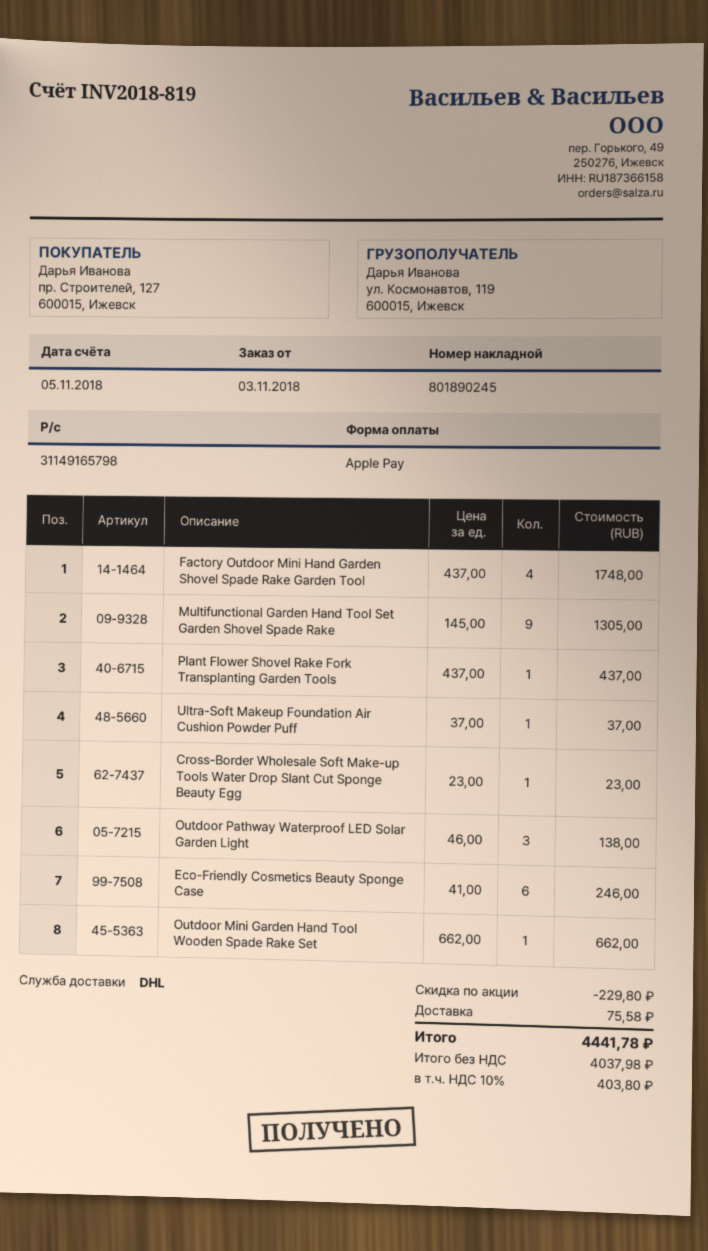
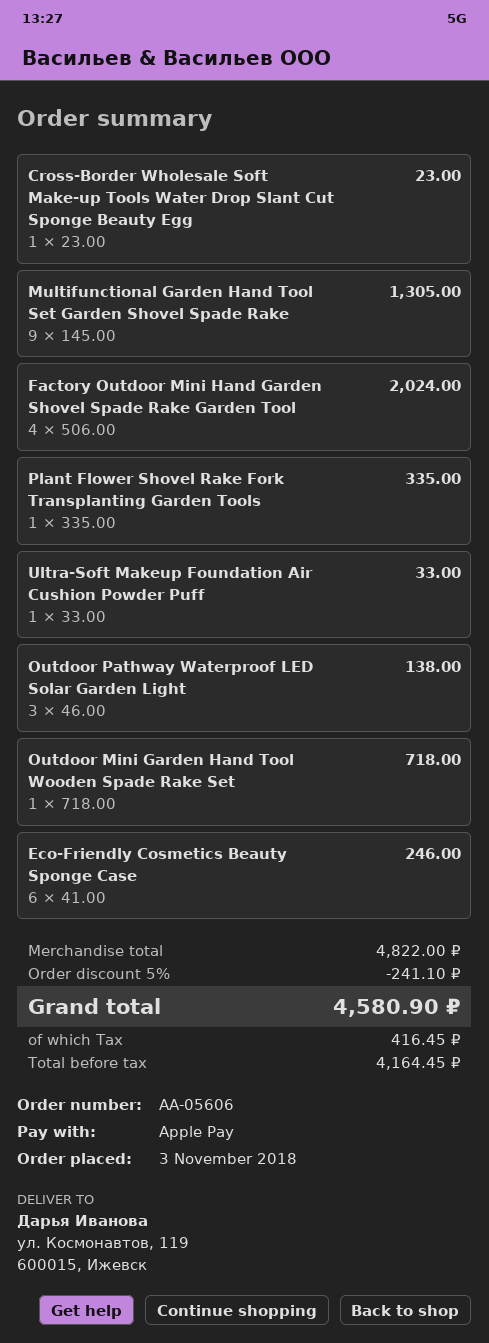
Factory Outdoor Mini Hand Garden Shovel Spade Rake Garden Tool: 4 x 437.00 = 1748.00 -> 4 x 506.00 = 2024.00
Plant Flower Shovel Rake Fork Transplanting Garden Tools: 1 x 437.00 = 437.00 -> 1 x 335.00 = 335.00
Ultra-Soft Makeup Foundation Air Cushion Powder Puff: 1 x 37.00 = 37.00 -> 1 x 33.00 = 33.00
Outdoor Mini Garden Hand Tool Wooden Spade Rake Set: 1 x 662.00 = 662.00 -> 1 x 718.00 = 718.00
discount: 229.80 -> 241.10
shipping: 75.58 -> none
net: 4037.98 -> 4164.45
tax: 403.80 -> 416.45
total: 4441.78 -> 4580.90

